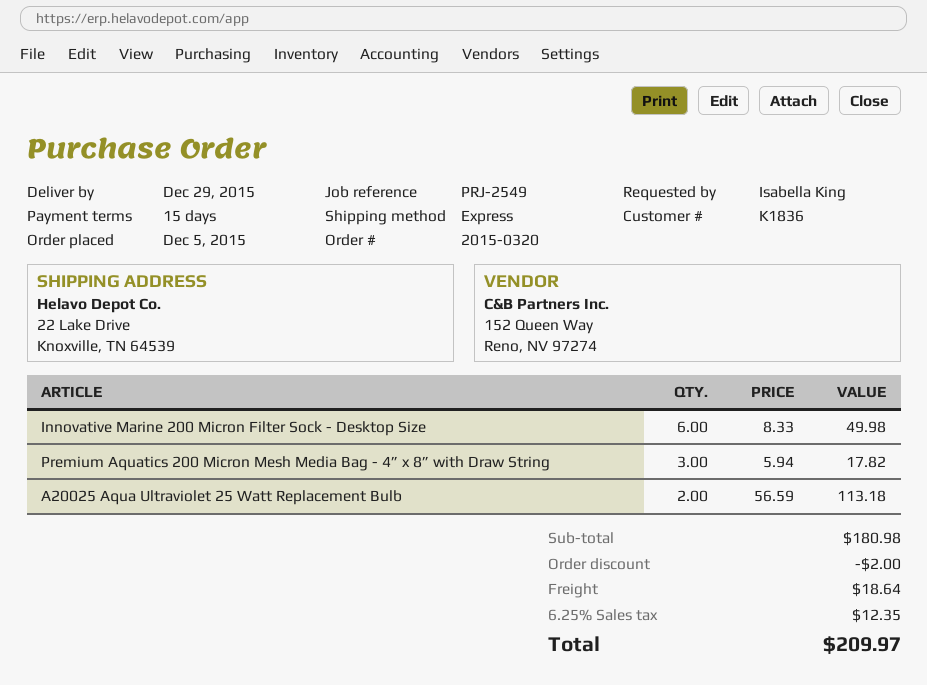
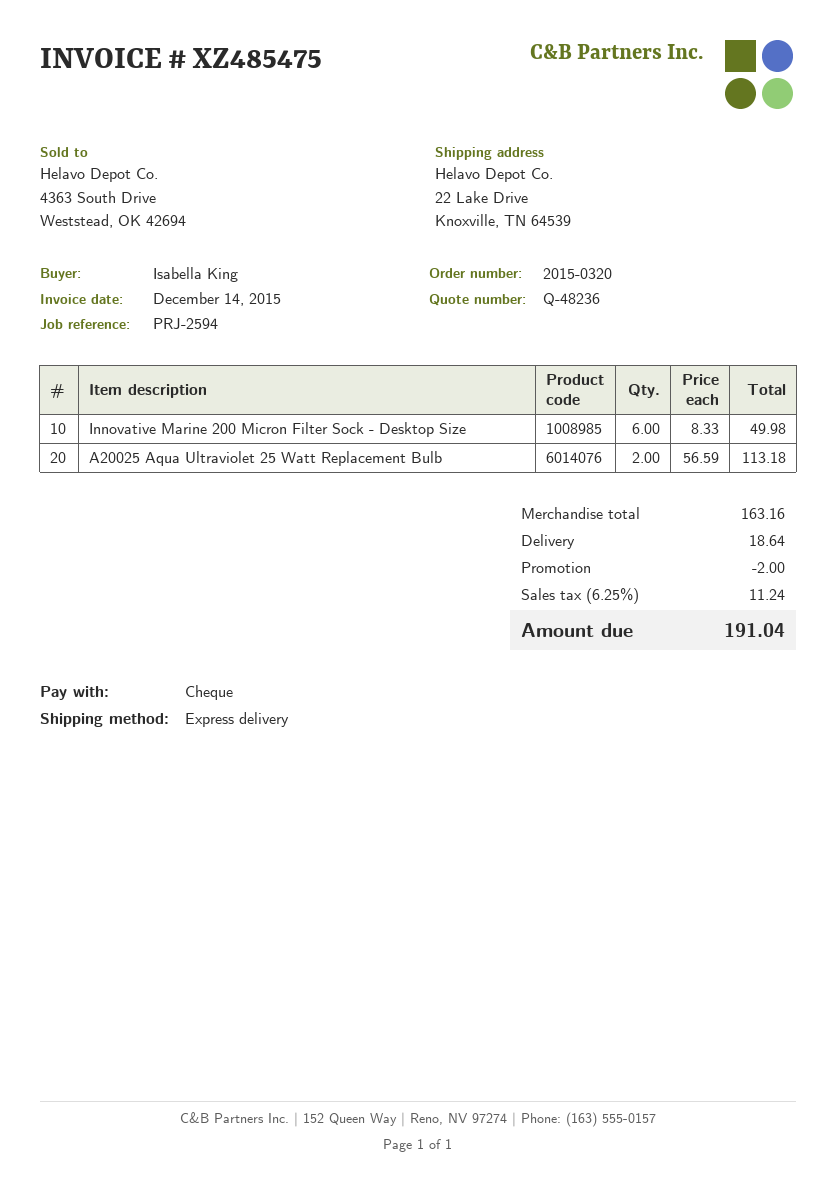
reference: PRJ-2549 -> PRJ-2594
Premium Aquatics 200 Micron Mesh Media Bag - 4” x 8” with Draw String: 3 x 5.94 = 17.82 -> none
subtotal: 180.98 -> 163.16
tax: 6.25% = 12.35 -> 6.25% = 11.24
total: 209.97 -> 191.04

